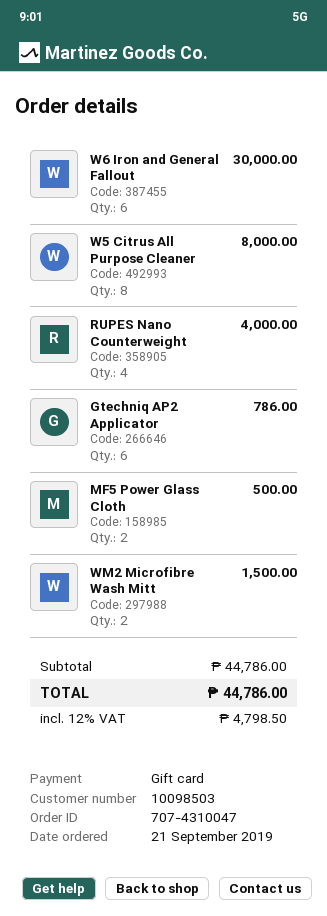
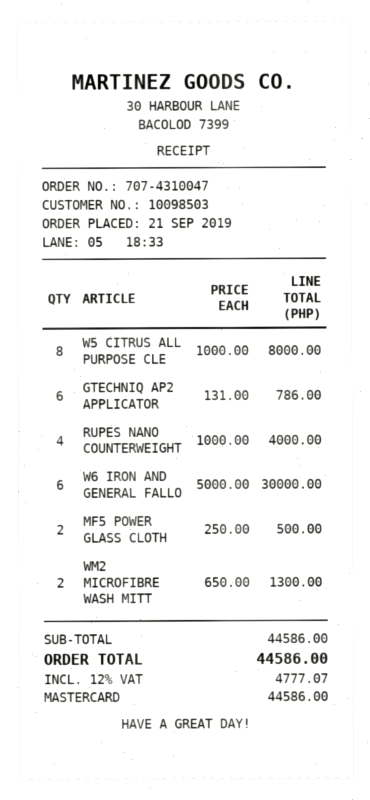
payment method: gift card -> Mastercard
WM2 Microfibre Wash Mitt: 2 for 1500.00 -> 2 for 1300.00
subtotal: 44786.00 -> 44586.00
tax: 12% = 4798.50 -> 12% = 4777.07
total: 44786.00 -> 44586.00

